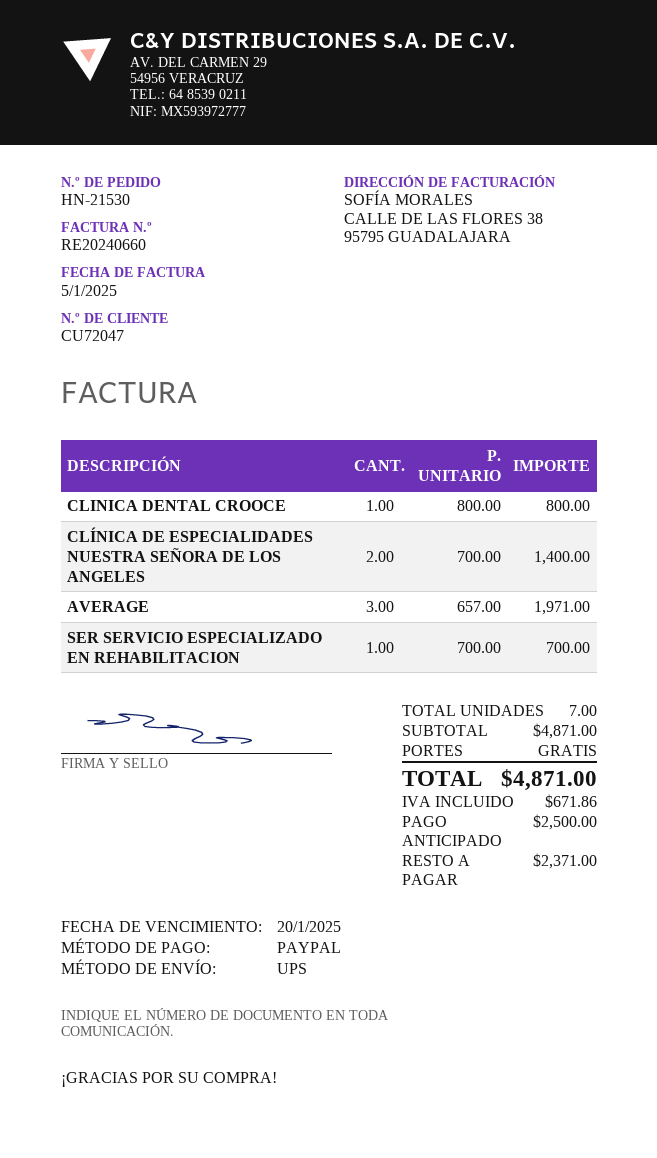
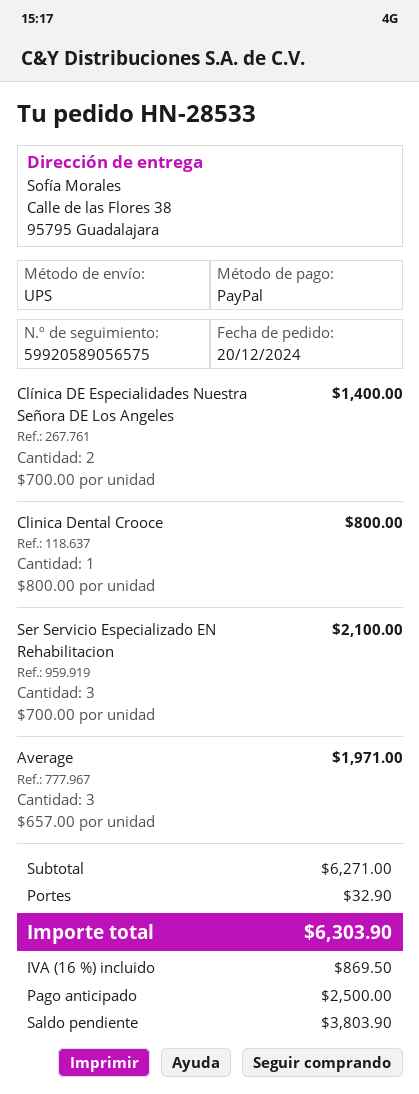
order number: HN-21530 -> HN-28533
SER SERVICIO ESPECIALIZADO EN REHABILITACION: 1 x 700.00 = 700.00 -> 3 x 700.00 = 2100.00
subtotal: 4871.00 -> 6271.00
shipping: 0.00 -> 32.90
tax: 671.86 -> 869.50
total: 4871.00 -> 6303.90
balance: 2371.00 -> 3803.90

